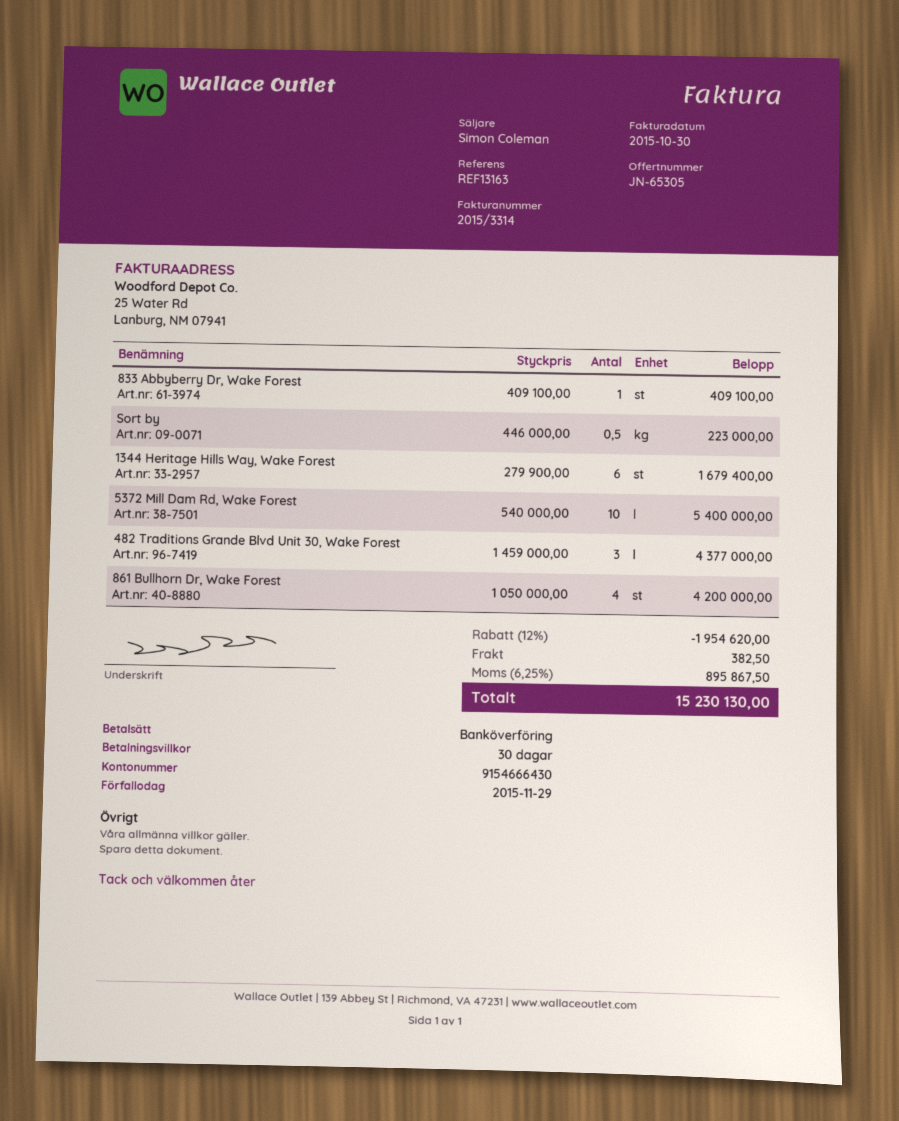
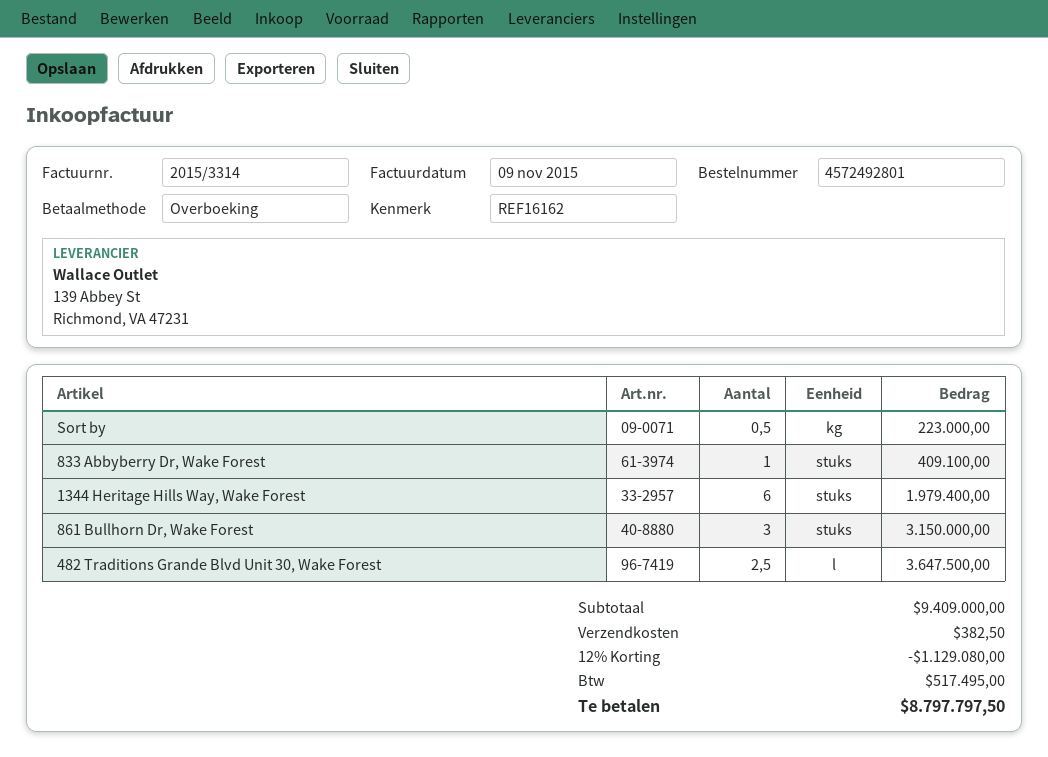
invoice date: 2015-10-30 -> 2015-11-09
reference: REF13163 -> REF16162
1344 Heritage Hills Way, Wake Forest: 6 for 1679400.00 -> 6 for 1979400.00
5372 Mill Dam Rd, Wake Forest: 10 for 5400000.00 -> none
482 Traditions Grande Blvd Unit 30, Wake Forest: 3 for 4377000.00 -> 2.5 for 3647500.00
861 Bullhorn Dr, Wake Forest: 4 for 4200000.00 -> 3 for 3150000.00
discount: 12% = 1954620.00 -> 12% = 1129080.00
tax: 895867.50 -> 517495.00
total: 15230130.00 -> 8797797.50

